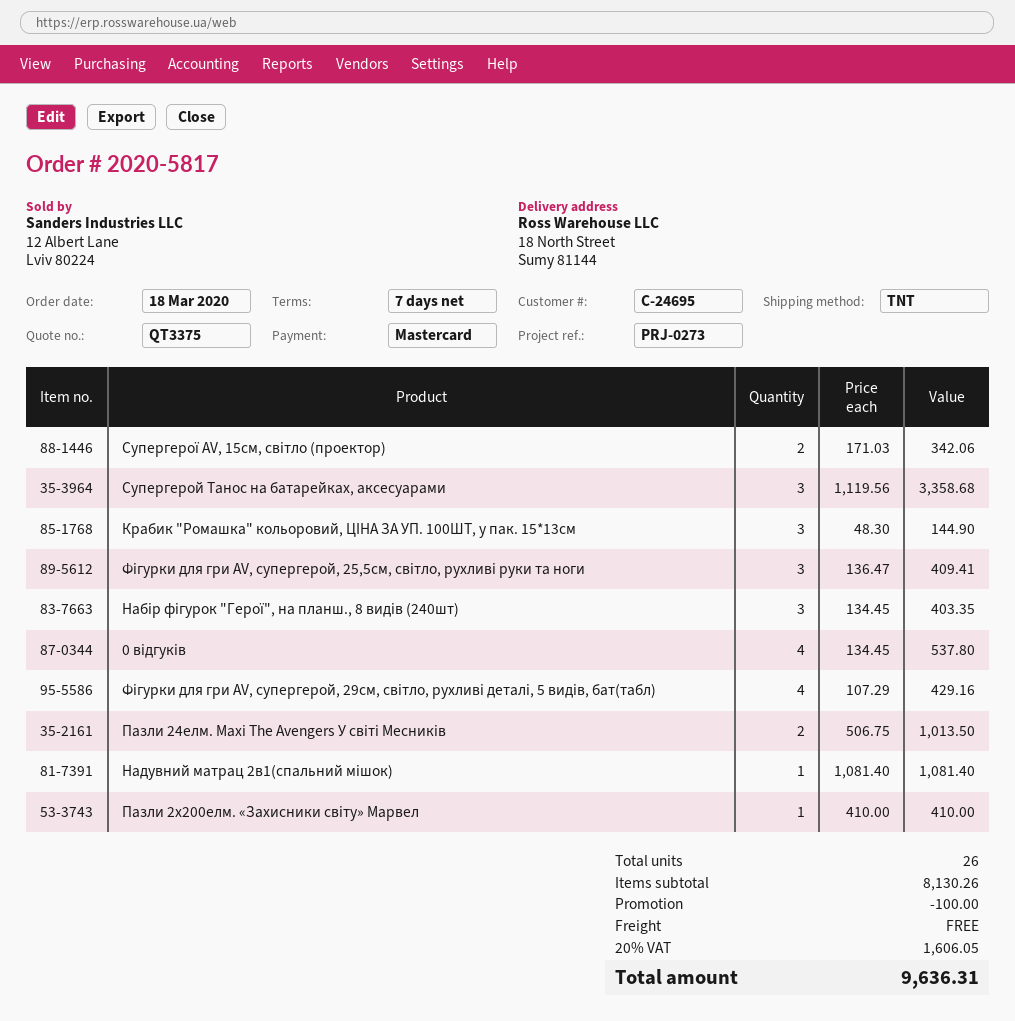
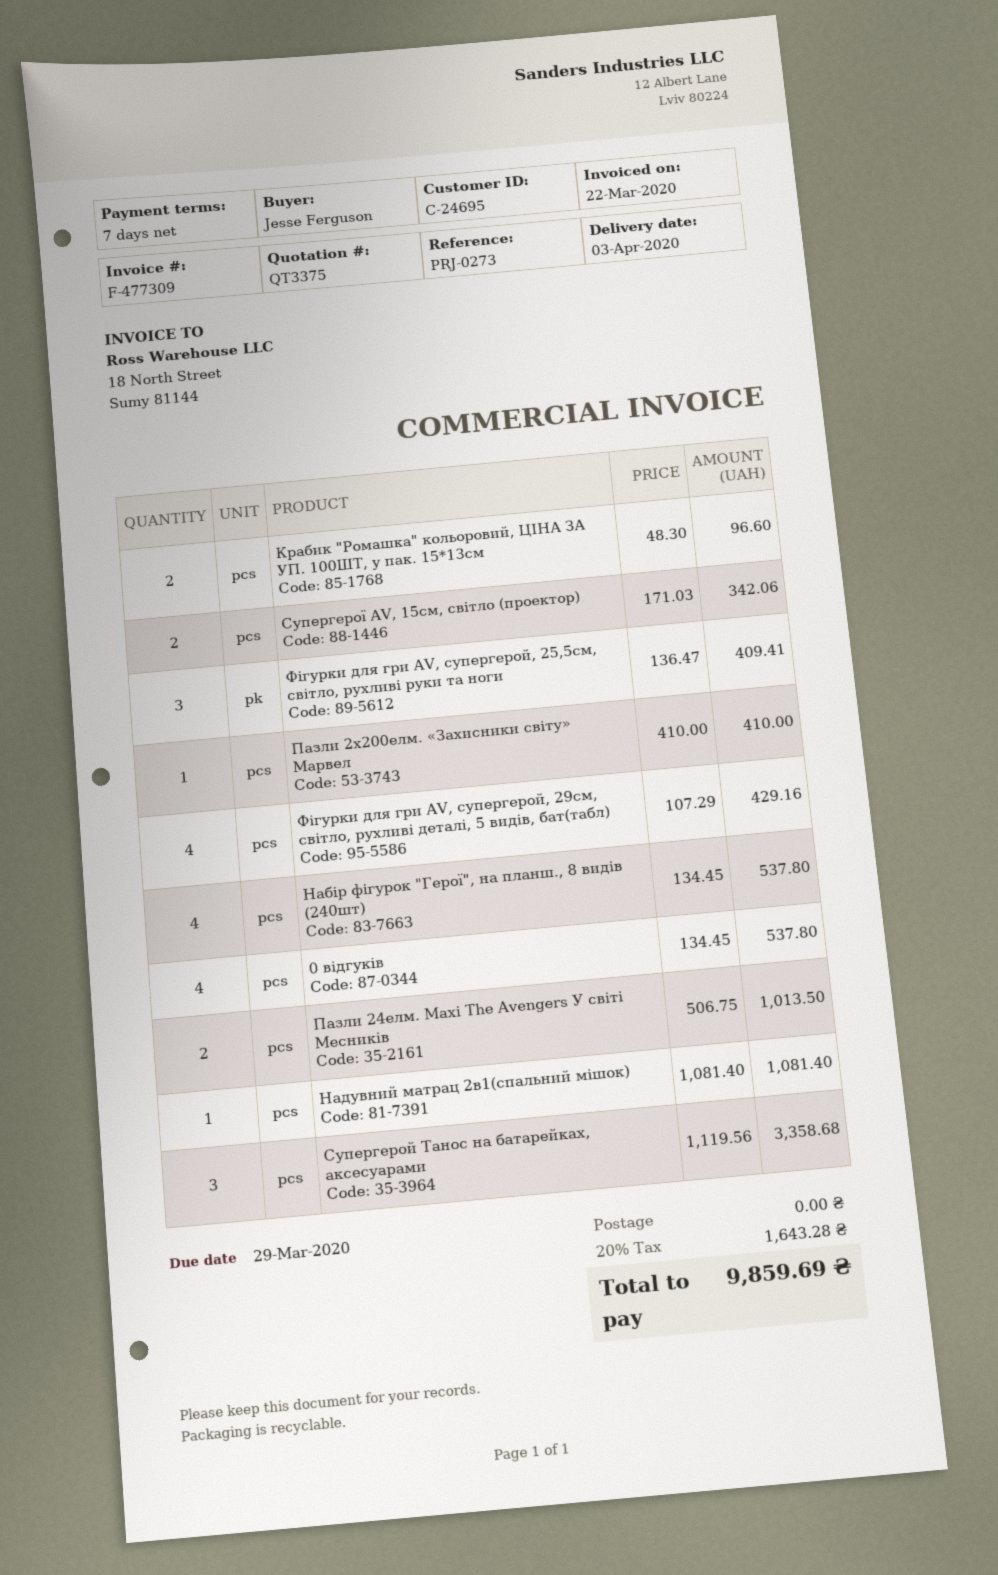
Крабик "Ромашка" кольоровий, ЦІНА ЗА УП. 100ШТ, у пак. 15*13см: 3 x 48.30 = 144.90 -> 2 x 48.30 = 96.60
Набір фігурок "Герої", на планш., 8 видів (240шт): 3 x 134.45 = 403.35 -> 4 x 134.45 = 537.80
discount: 100.00 -> none
tax: 20% = 1606.05 -> 20% = 1643.28
total: 9636.31 -> 9859.69

